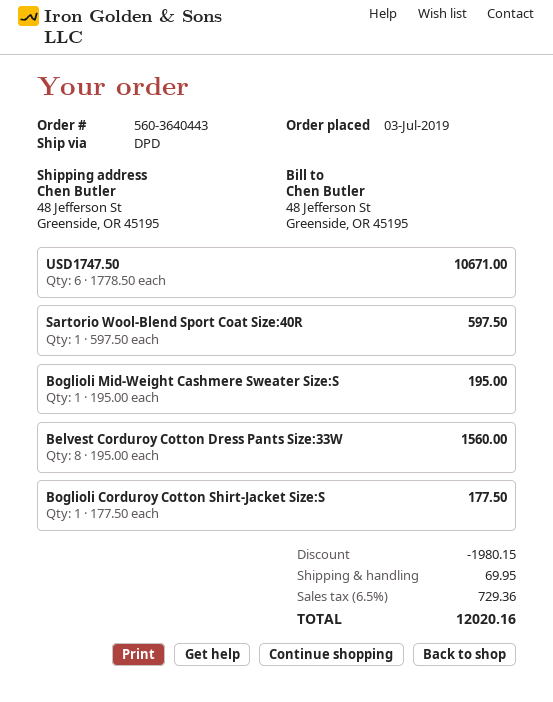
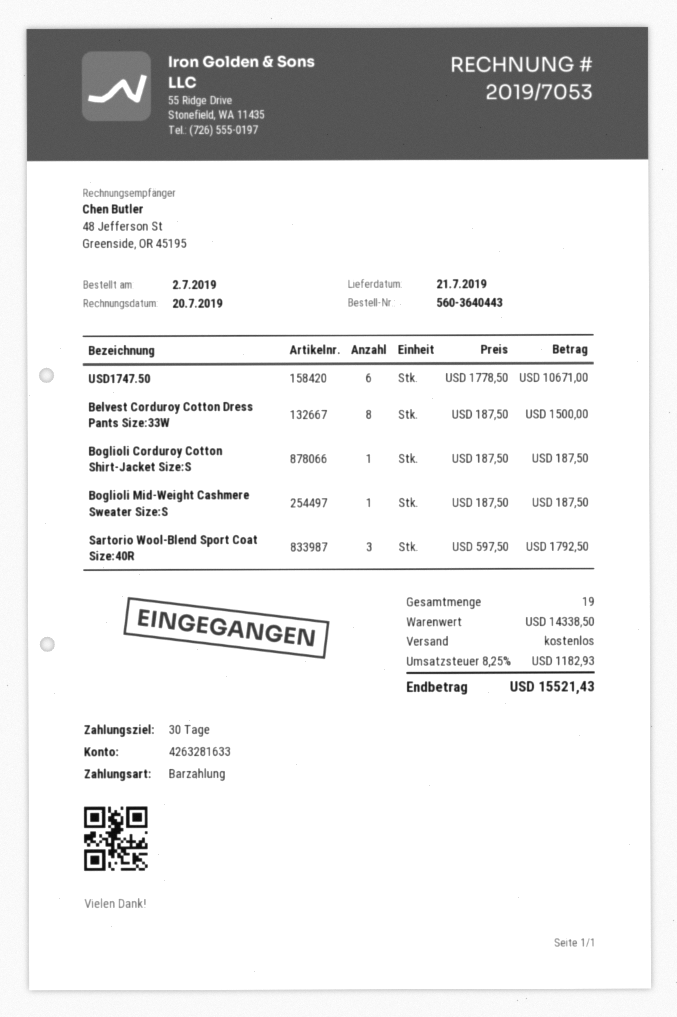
order date: 2019-07-03 -> 2019-07-02
Sartorio Wool-Blend Sport Coat Size:40R: 1 x 597.50 = 597.50 -> 3 x 597.50 = 1792.50
Boglioli Mid-Weight Cashmere Sweater Size:S: 1 x 195.00 = 195.00 -> 1 x 187.50 = 187.50
Belvest Corduroy Cotton Dress Pants Size:33W: 8 x 195.00 = 1560.00 -> 8 x 187.50 = 1500.00
Boglioli Corduroy Cotton Shirt-Jacket Size:S: 1 x 177.50 = 177.50 -> 1 x 187.50 = 187.50
discount: 1980.15 -> none
shipping: 69.95 -> 0.00
tax: 6.5% = 729.36 -> 8.25% = 1182.93
total: 12020.16 -> 15521.43

